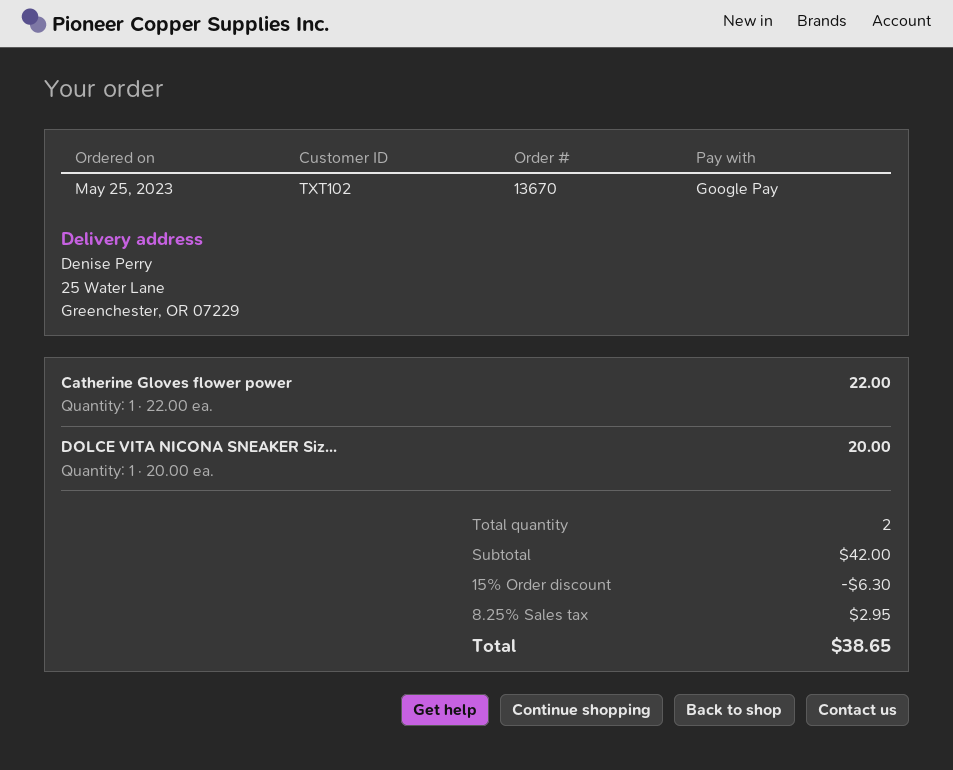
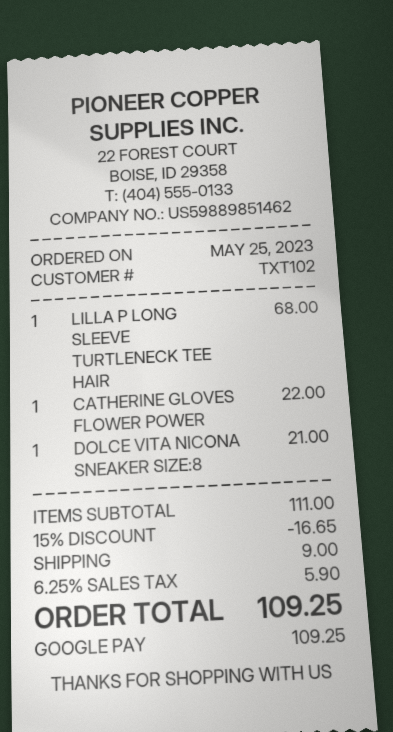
DOLCE VITA NICONA SNEAKER Siz...: 1 x 20.00 = 20.00 -> 1 x 21.00 = 21.00
LILLA P LONG SLEEVE TURTLENECK TEE HAIR: none -> 1 x 68.00 = 68.00
subtotal: 42.00 -> 111.00
discount: 15% = 6.30 -> 15% = 16.65
shipping: none -> 9.00
tax: 8.25% = 2.95 -> 6.25% = 5.90
total: 38.65 -> 109.25

